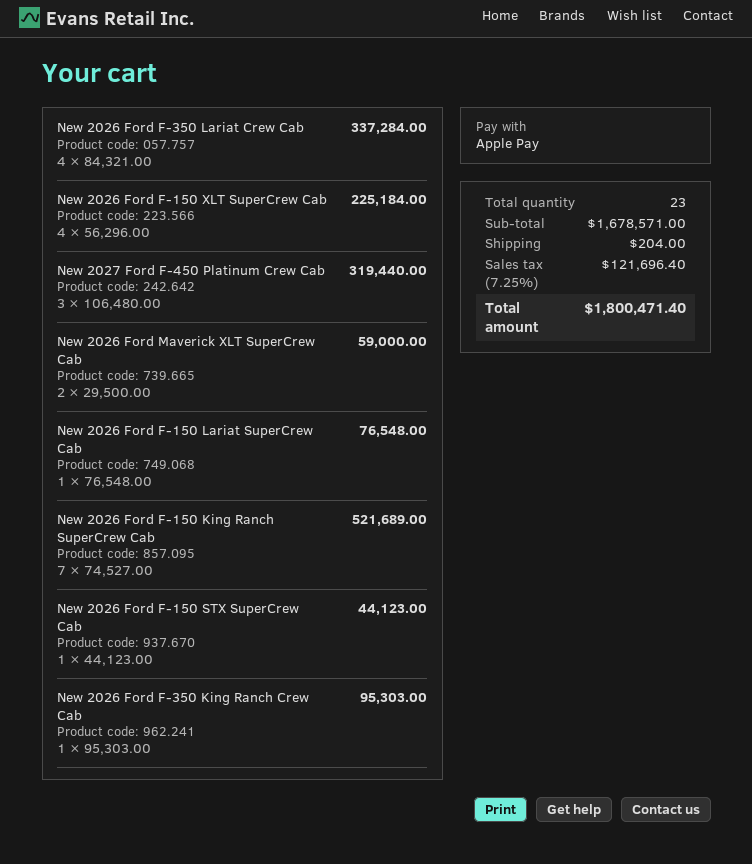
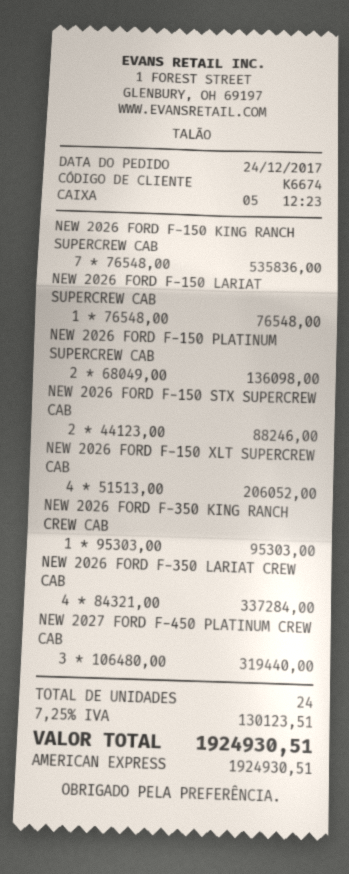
payment method: Apple Pay -> American Express
New 2026 Ford F-150 XLT SuperCrew Cab: 4 x 56296.00 = 225184.00 -> 4 x 51513.00 = 206052.00
New 2026 Ford Maverick XLT SuperCrew Cab: 2 x 29500.00 = 59000.00 -> none
New 2026 Ford F-150 King Ranch SuperCrew Cab: 7 x 74527.00 = 521689.00 -> 7 x 76548.00 = 535836.00
New 2026 Ford F-150 STX SuperCrew Cab: 1 x 44123.00 = 44123.00 -> 2 x 44123.00 = 88246.00
NEW 2026 FORD F-150 PLATINUM SUPERCREW CAB: none -> 2 x 68049.00 = 136098.00
total quantity: 23 -> 24
shipping: 204.00 -> none
tax: 7.25% = 121696.40 -> 7.25% = 130123.51
total: 1800471.40 -> 1924930.51

